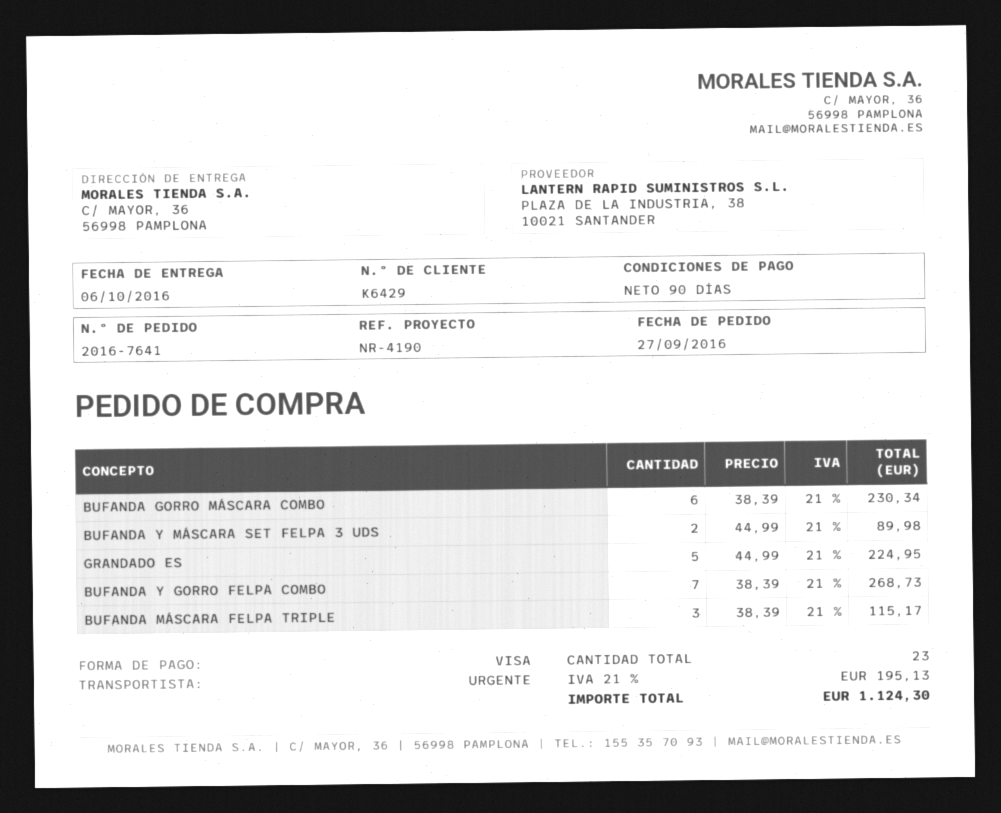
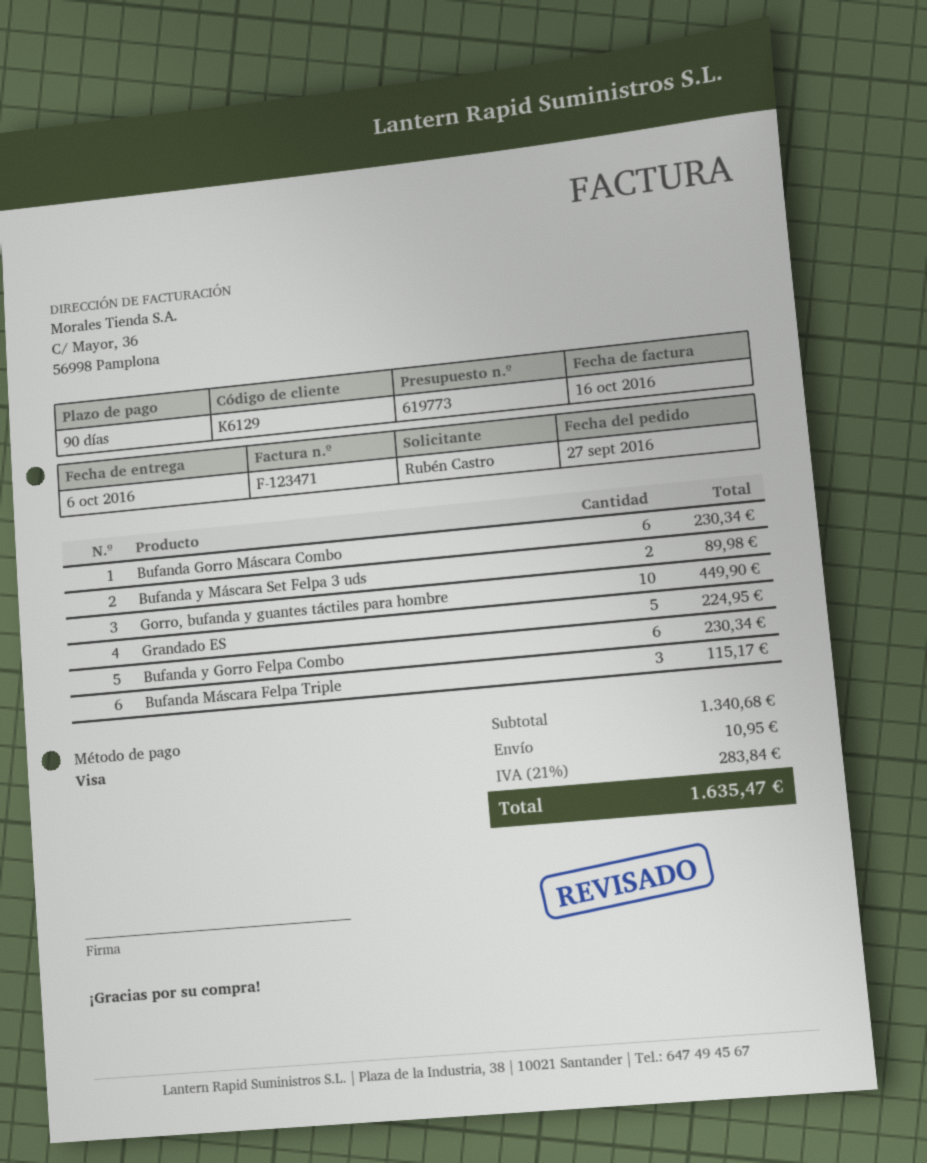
customer number: K6429 -> K6129
BUFANDA Y GORRO FELPA COMBO: 7 for 268.73 -> 6 for 230.34
Gorro, bufanda y guantes táctiles para hombre: none -> 10 for 449.90
shipping: none -> 10.95
tax: 21% = 195.13 -> 21% = 283.84
total: 1124.30 -> 1635.47

